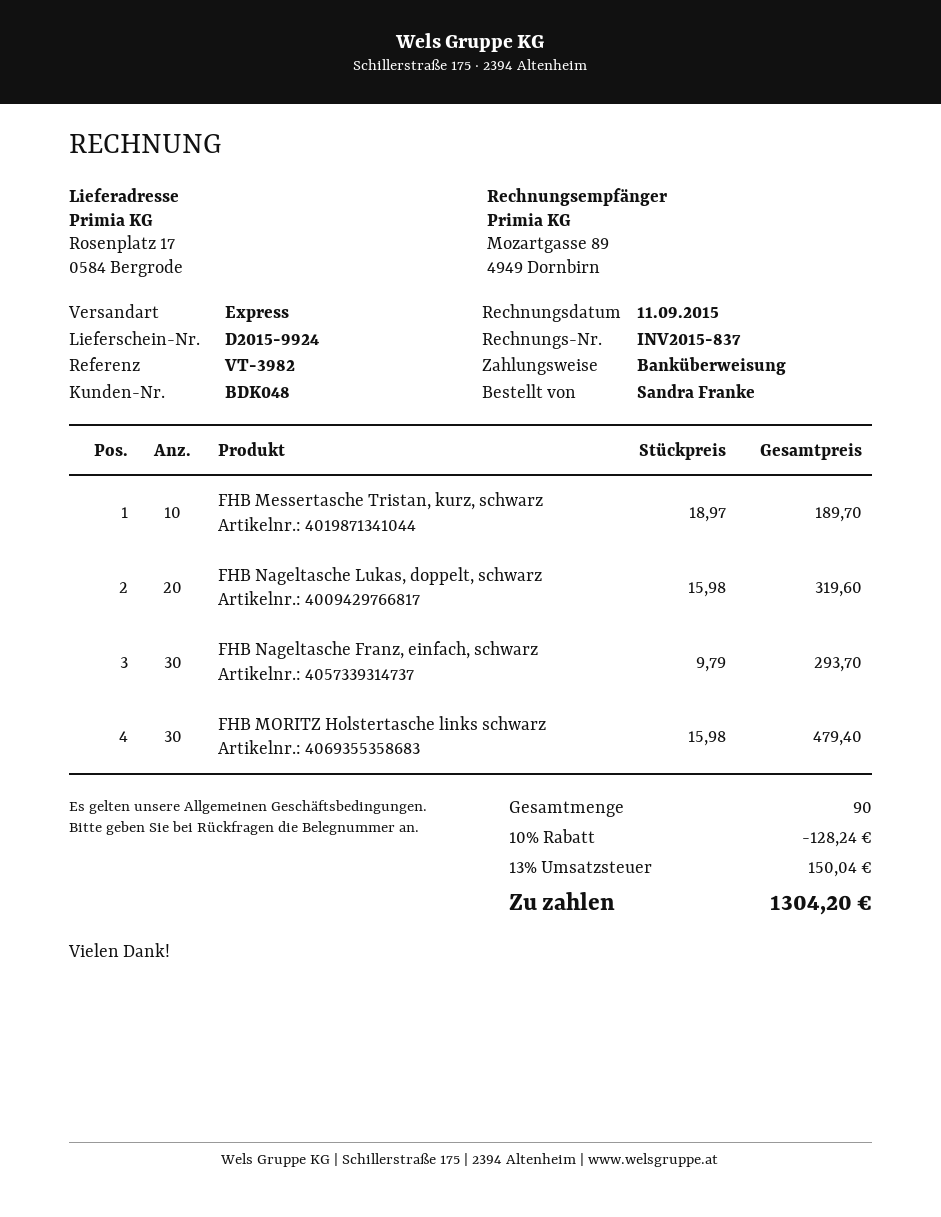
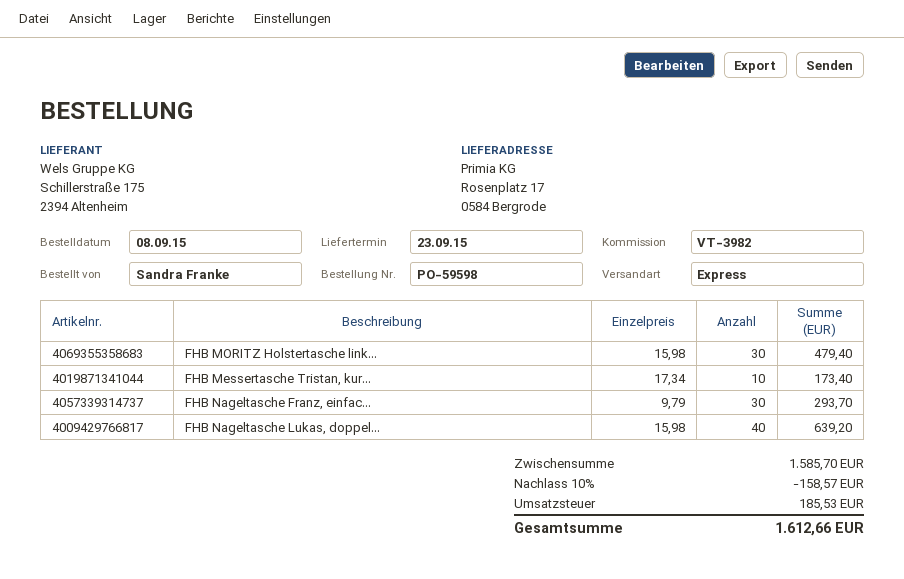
FHB Messertasche Tristan, kurz, schwarz: 10 x 18.97 = 189.70 -> 10 x 17.34 = 173.40
FHB Nageltasche Lukas, doppelt, schwarz: 20 x 15.98 = 319.60 -> 40 x 15.98 = 639.20
discount: 10% = 128.24 -> 10% = 158.57
tax: 150.04 -> 185.53
total: 1304.20 -> 1612.66

